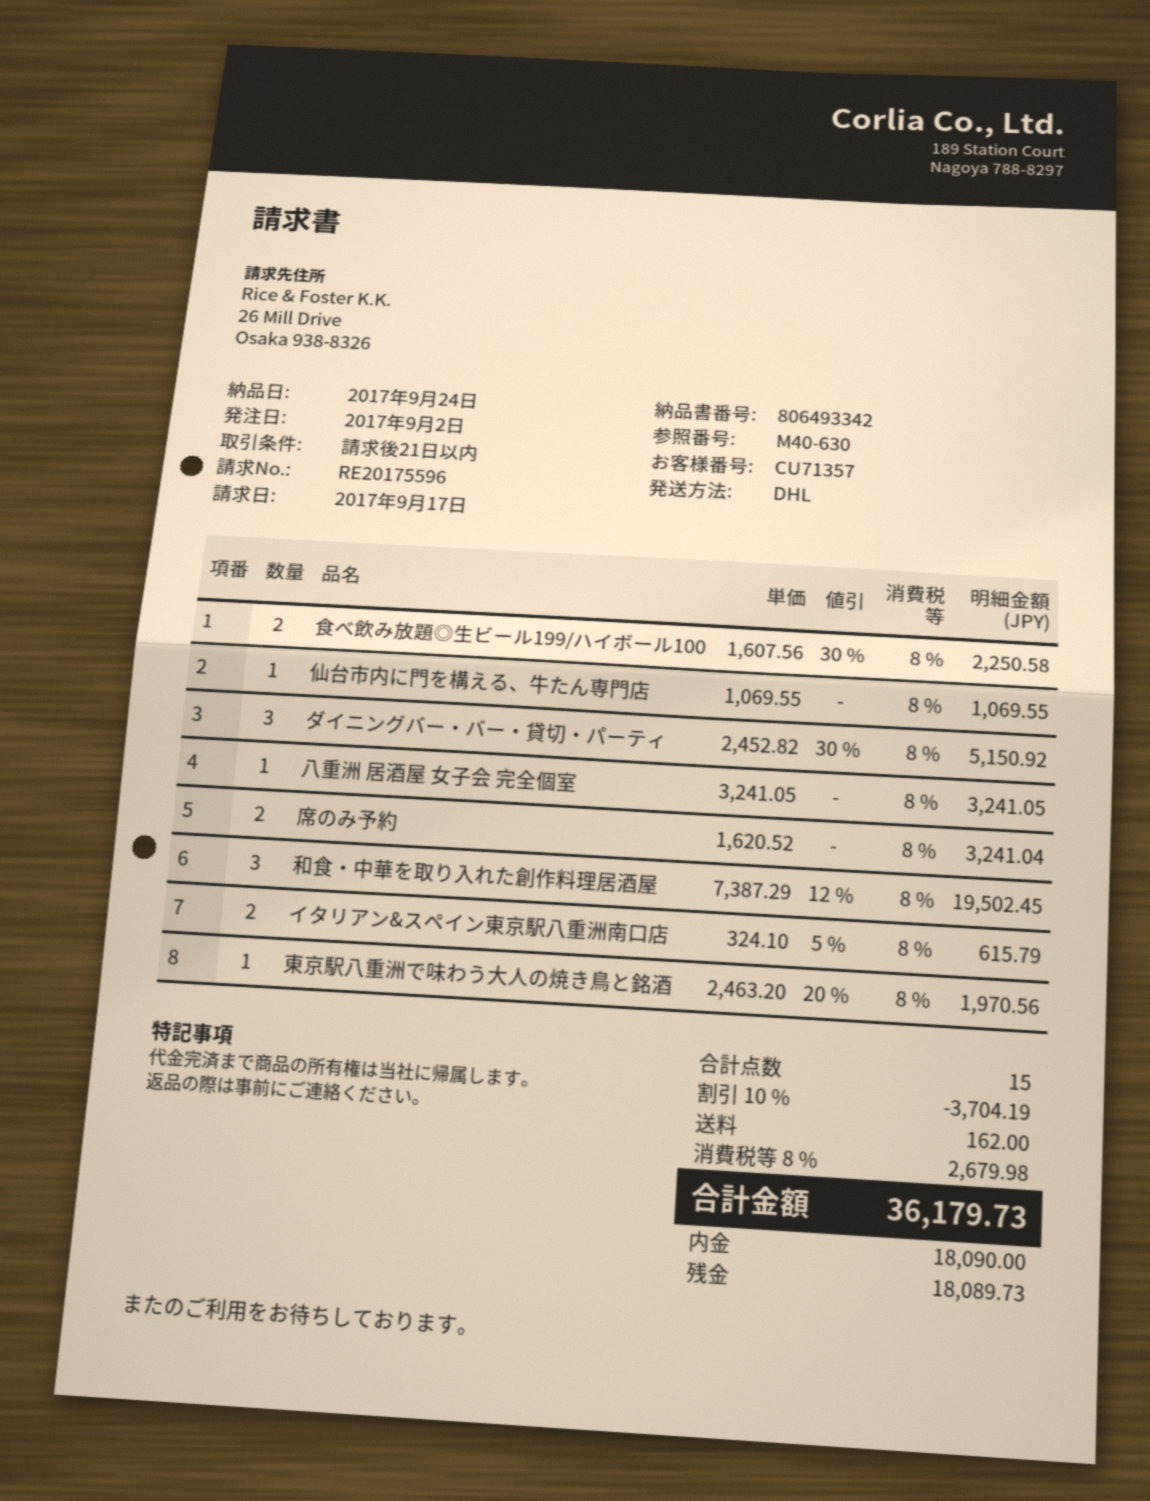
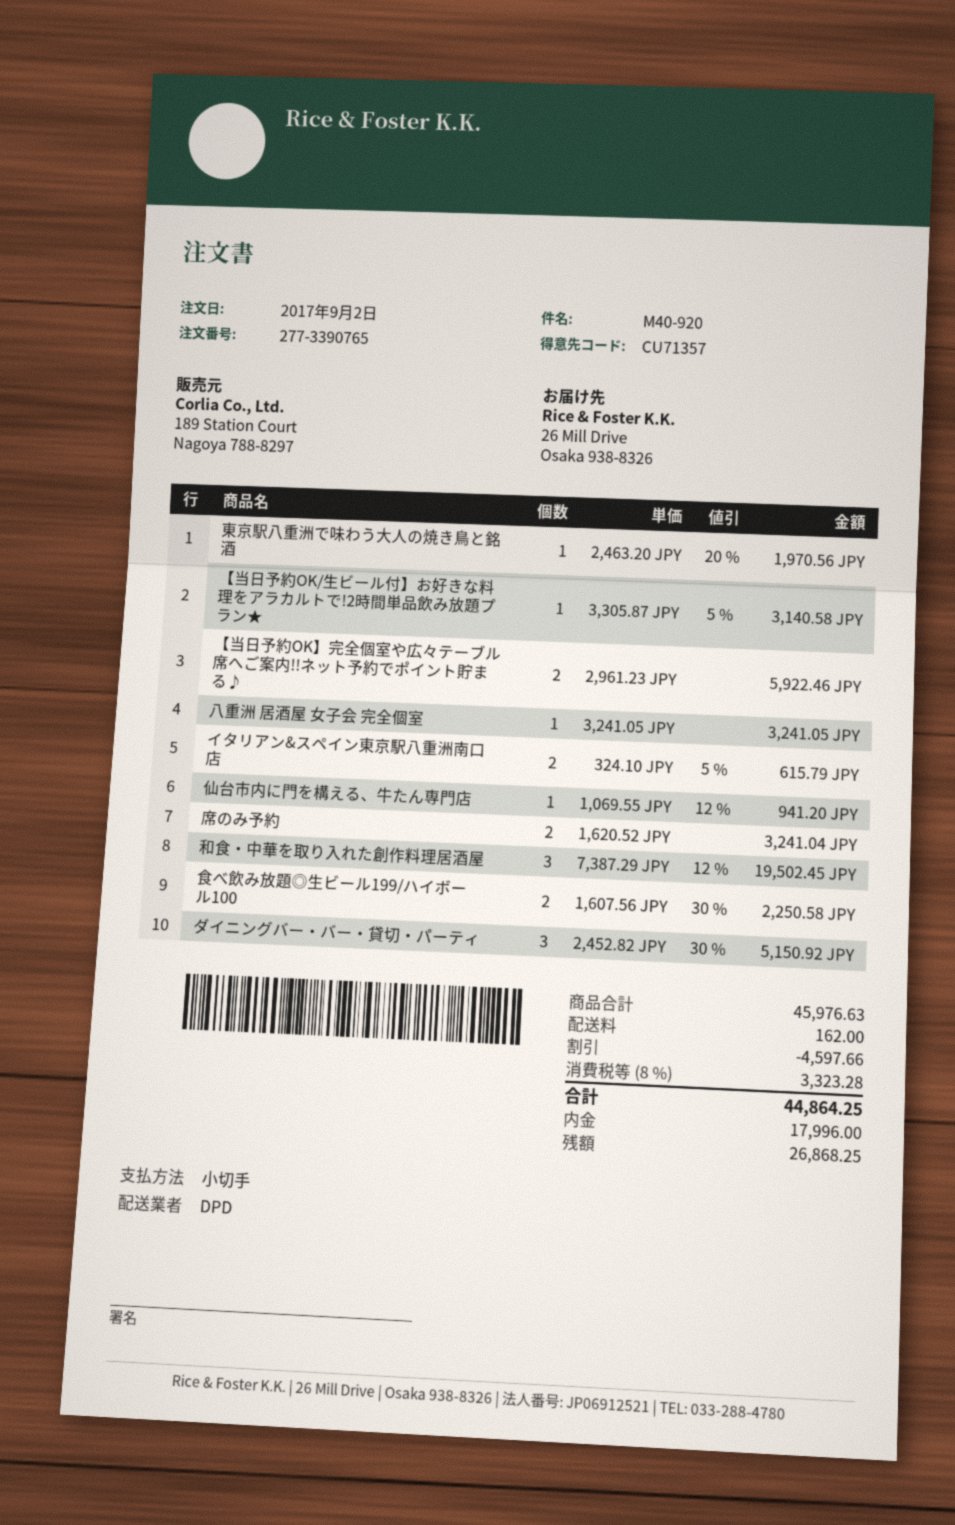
reference: M40-630 -> M40-920
shipping method: DHL -> DPD
仙台市内に門を構える、牛たん専門店: 1 x 1069.55 = 1069.55 -> 1 x 1069.55 - 12% = 941.20
【当日予約OK/生ビール付】お好きな料理をアラカルトで!2時間単品飲み放題プラン★: none -> 1 x 3305.87 - 5% = 3140.58
【当日予約OK】完全個室や広々テーブル席へご案内!!ネット予約でポイント貯まる♪: none -> 2 x 2961.23 = 5922.46
discount: 3704.19 -> 4597.66
tax: 8% = 2679.98 -> 8% = 3323.28
total: 36179.73 -> 44864.25
deposit: 18090.00 -> 17996.00
balance: 18089.73 -> 26868.25

